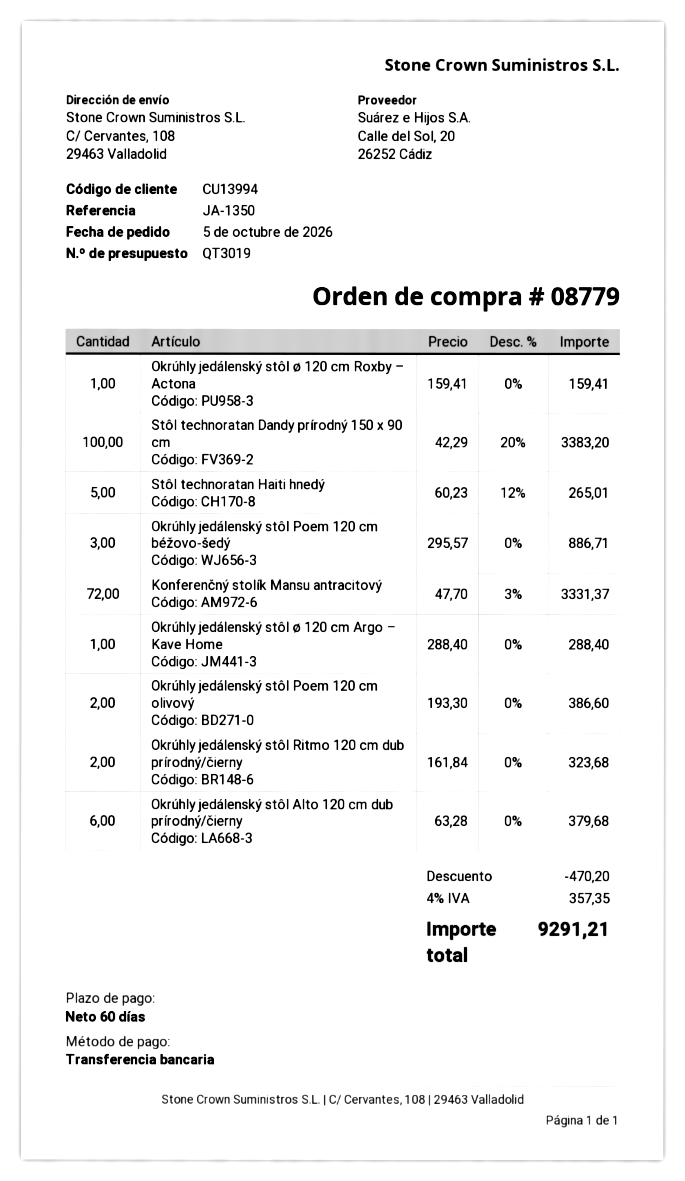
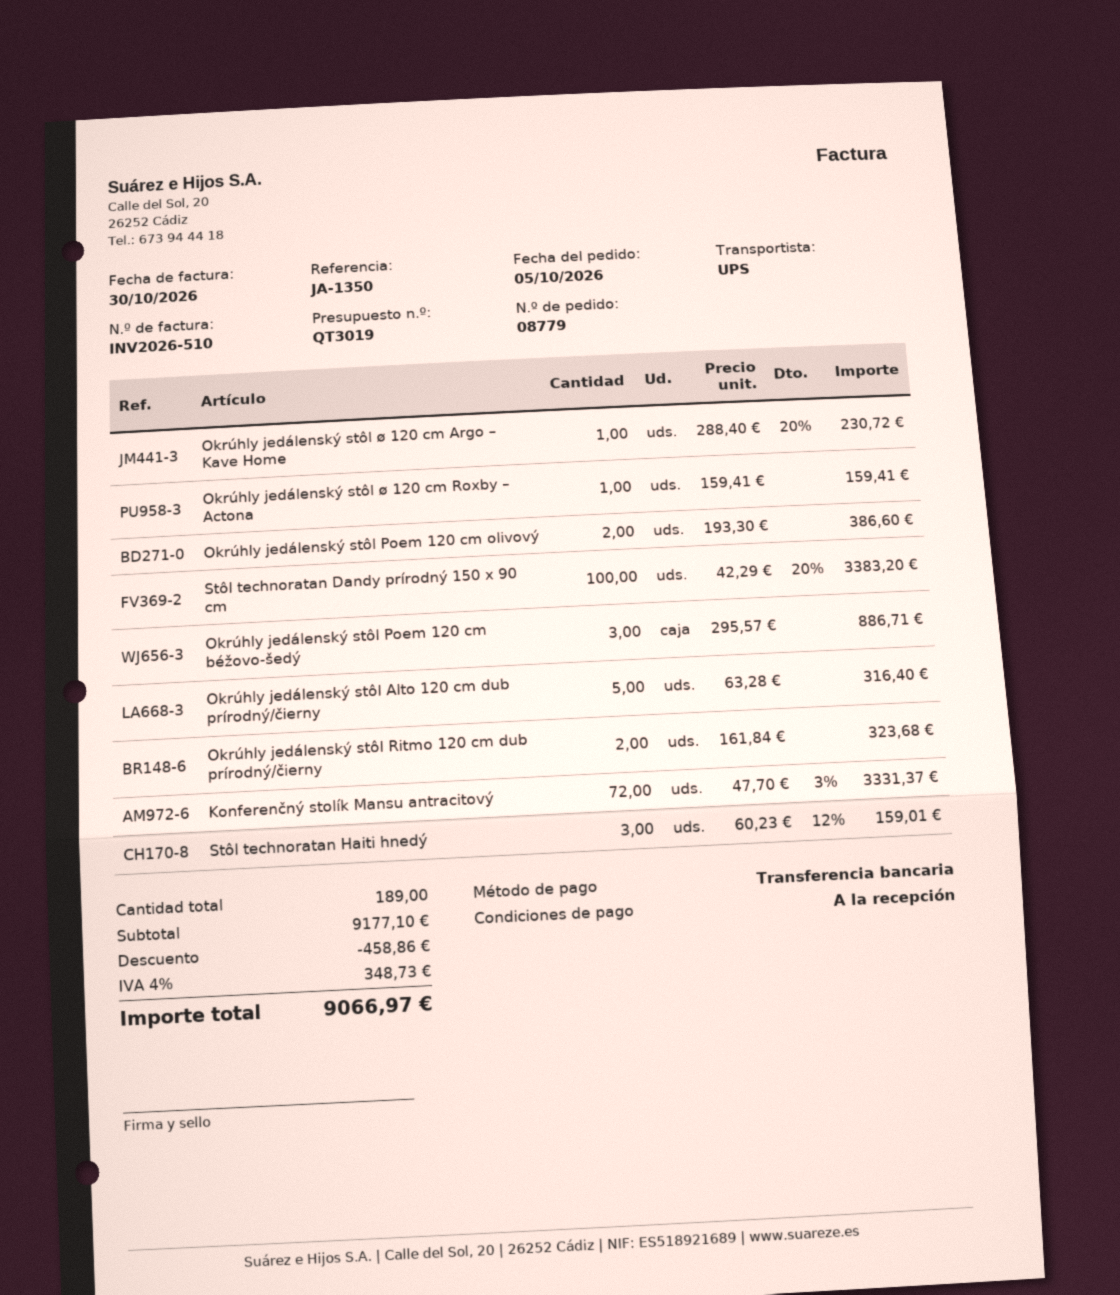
payment terms: 60 days -> on receipt
Stôl technoratan Haiti hnedý: 5 x 60.23 - 12% = 265.01 -> 3 x 60.23 - 12% = 159.01
Okrúhly jedálenský stôl ø 120 cm Argo – Kave Home: 1 x 288.40 = 288.40 -> 1 x 288.40 - 20% = 230.72
Okrúhly jedálenský stôl Alto 120 cm dub prírodný/čierny: 6 x 63.28 = 379.68 -> 5 x 63.28 = 316.40
discount: 470.20 -> 458.86
tax: 4% = 357.35 -> 4% = 348.73
total: 9291.21 -> 9066.97

